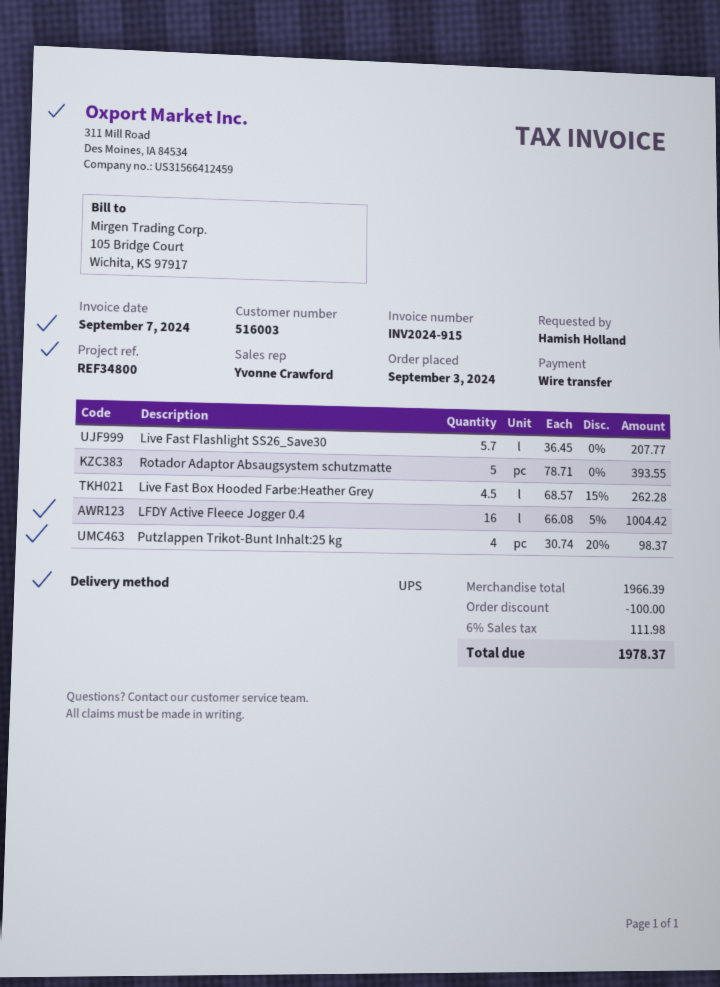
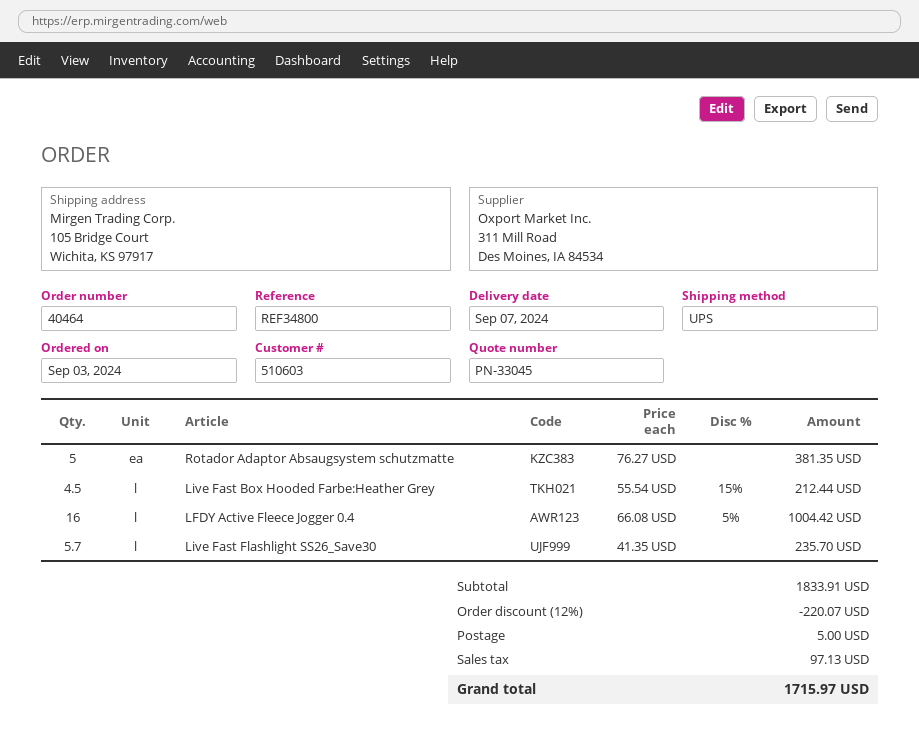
customer number: 516003 -> 510603
Live Fast Flashlight SS26_Save30: 5.7 x 36.45 = 207.77 -> 5.7 x 41.35 = 235.70
Rotador Adaptor Absaugsystem schutzmatte: 5 x 78.71 = 393.55 -> 5 x 76.27 = 381.35
Live Fast Box Hooded Farbe:Heather Grey: 4.5 x 68.57 - 15% = 262.28 -> 4.5 x 55.54 - 15% = 212.44
Putzlappen Trikot-Bunt Inhalt:25 kg: 4 x 30.74 - 20% = 98.37 -> none
subtotal: 1966.39 -> 1833.91
discount: 100.00 -> 220.07
shipping: none -> 5.00
tax: 111.98 -> 97.13
total: 1978.37 -> 1715.97

